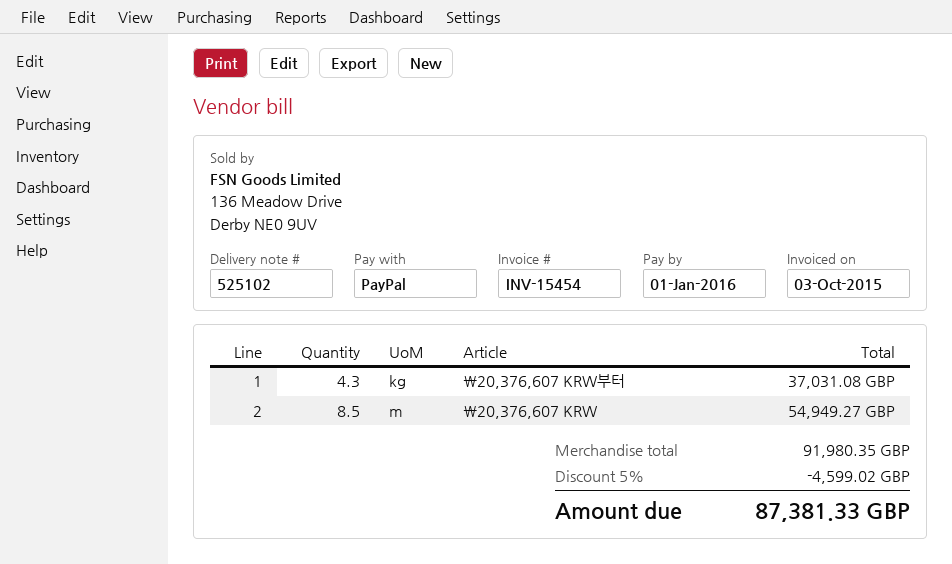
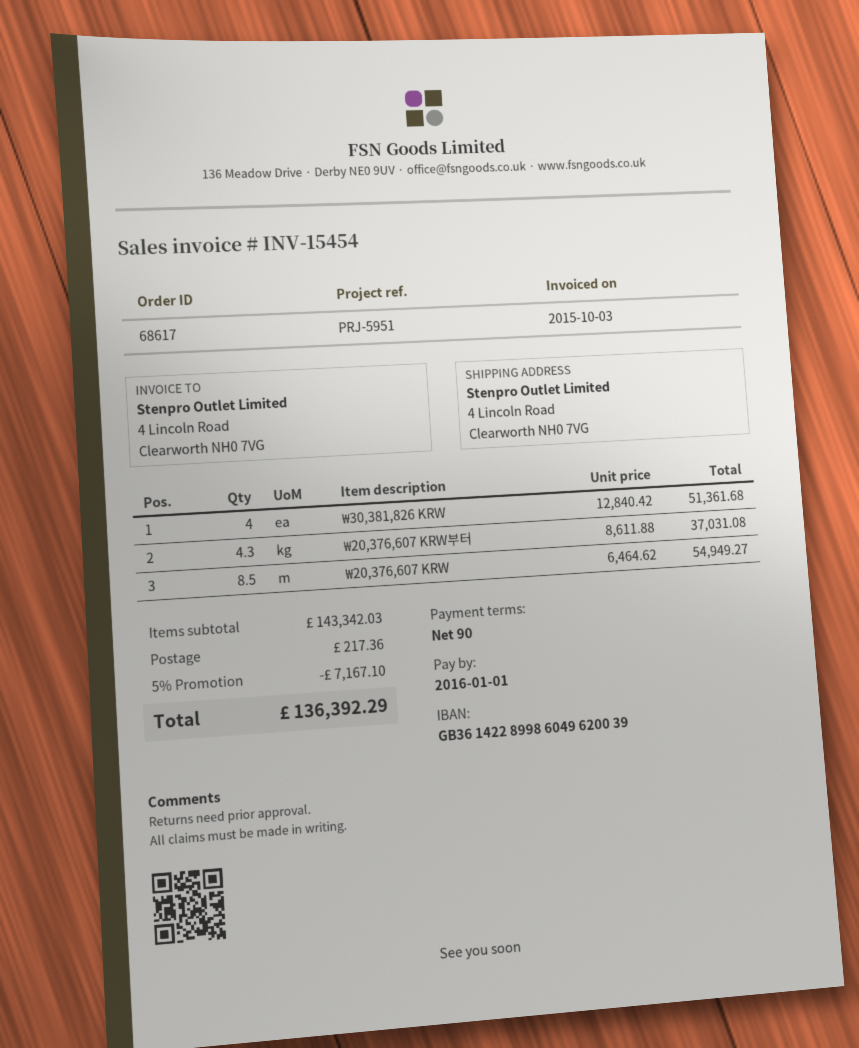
₩30,381,826 KRW: none -> 4 for 51361.68
subtotal: 91980.35 -> 143342.03
discount: 5% = 4599.02 -> 5% = 7167.10
shipping: none -> 217.36
total: 87381.33 -> 136392.29

